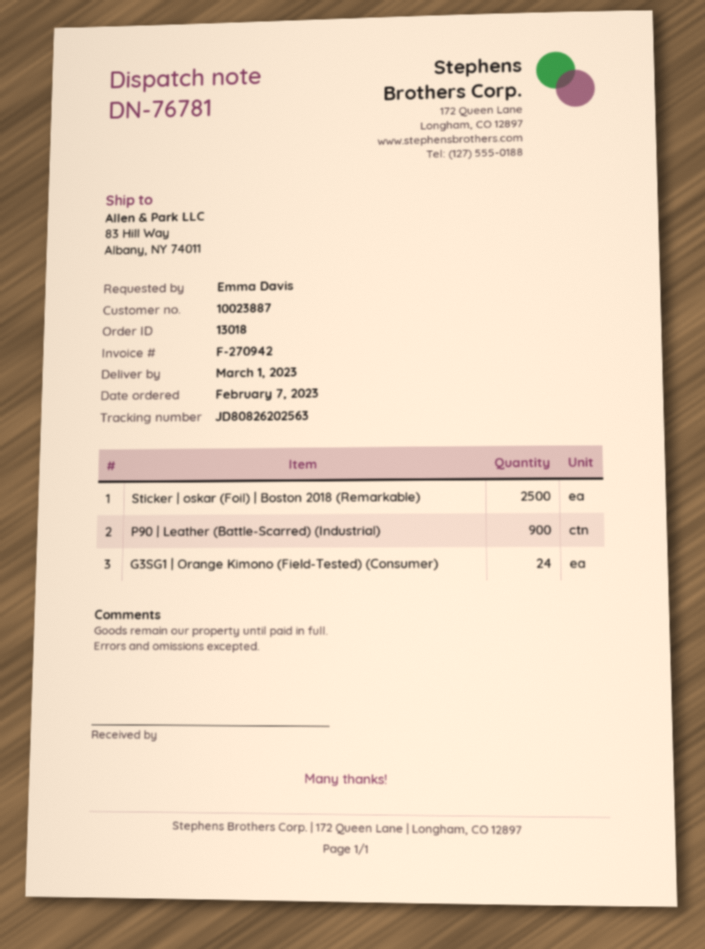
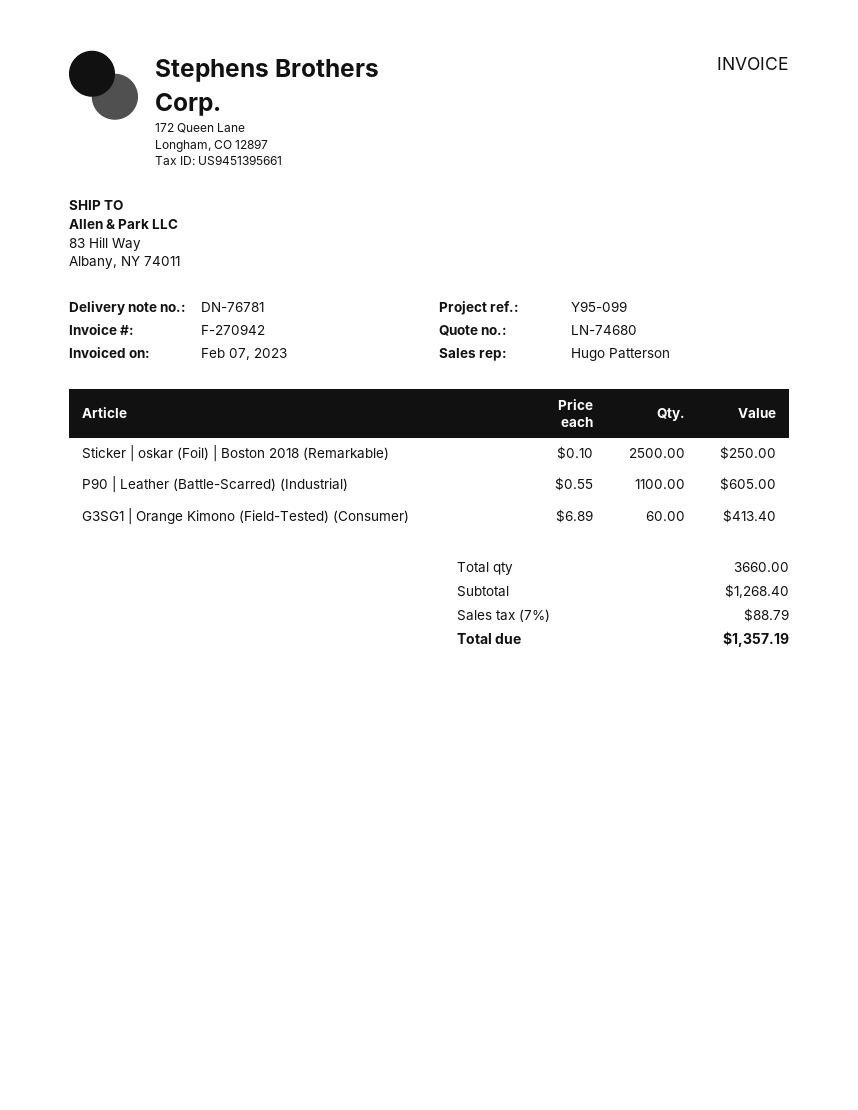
P90 | Leather (Battle-Scarred) (Industrial): 900 -> 1100
G3SG1 | Orange Kimono (Field-Tested) (Consumer): 24 -> 60

